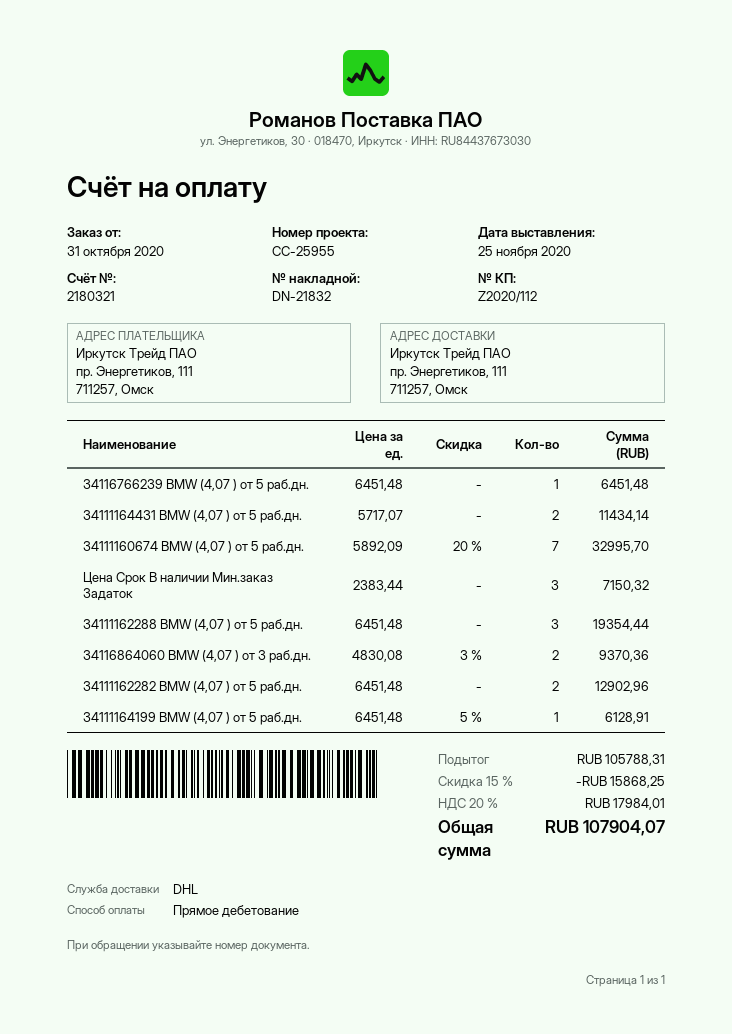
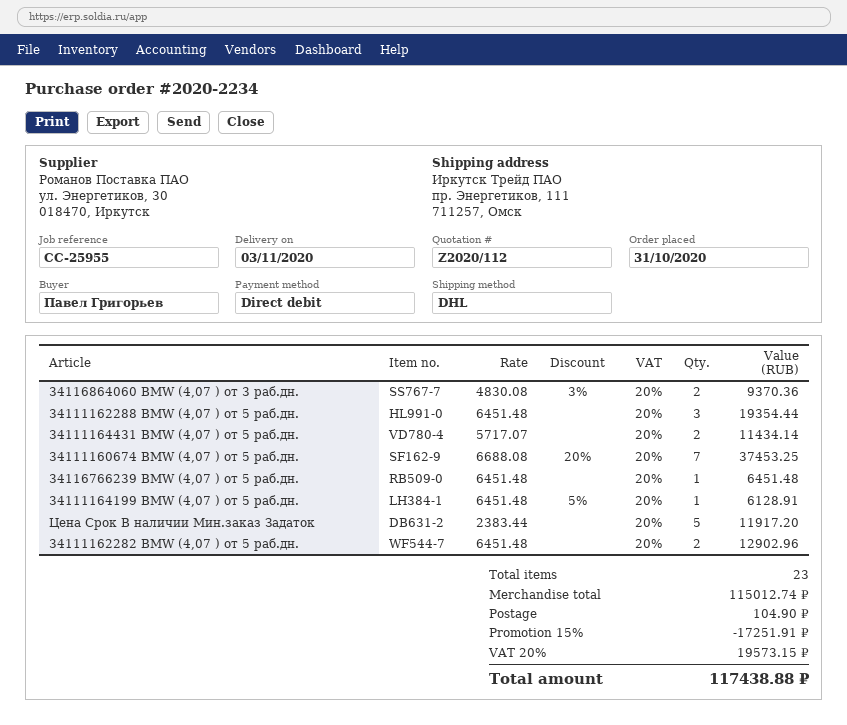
34111160674 BMW (4,07 ) от 5 раб.дн.: 7 x 5892.09 - 20% = 32995.70 -> 7 x 6688.08 - 20% = 37453.25
Цена Срок В наличии Мин.заказ Задаток: 3 x 2383.44 = 7150.32 -> 5 x 2383.44 = 11917.20
subtotal: 105788.31 -> 115012.74
discount: 15% = 15868.25 -> 15% = 17251.91
shipping: none -> 104.90
tax: 20% = 17984.01 -> 20% = 19573.15
total: 107904.07 -> 117438.88

